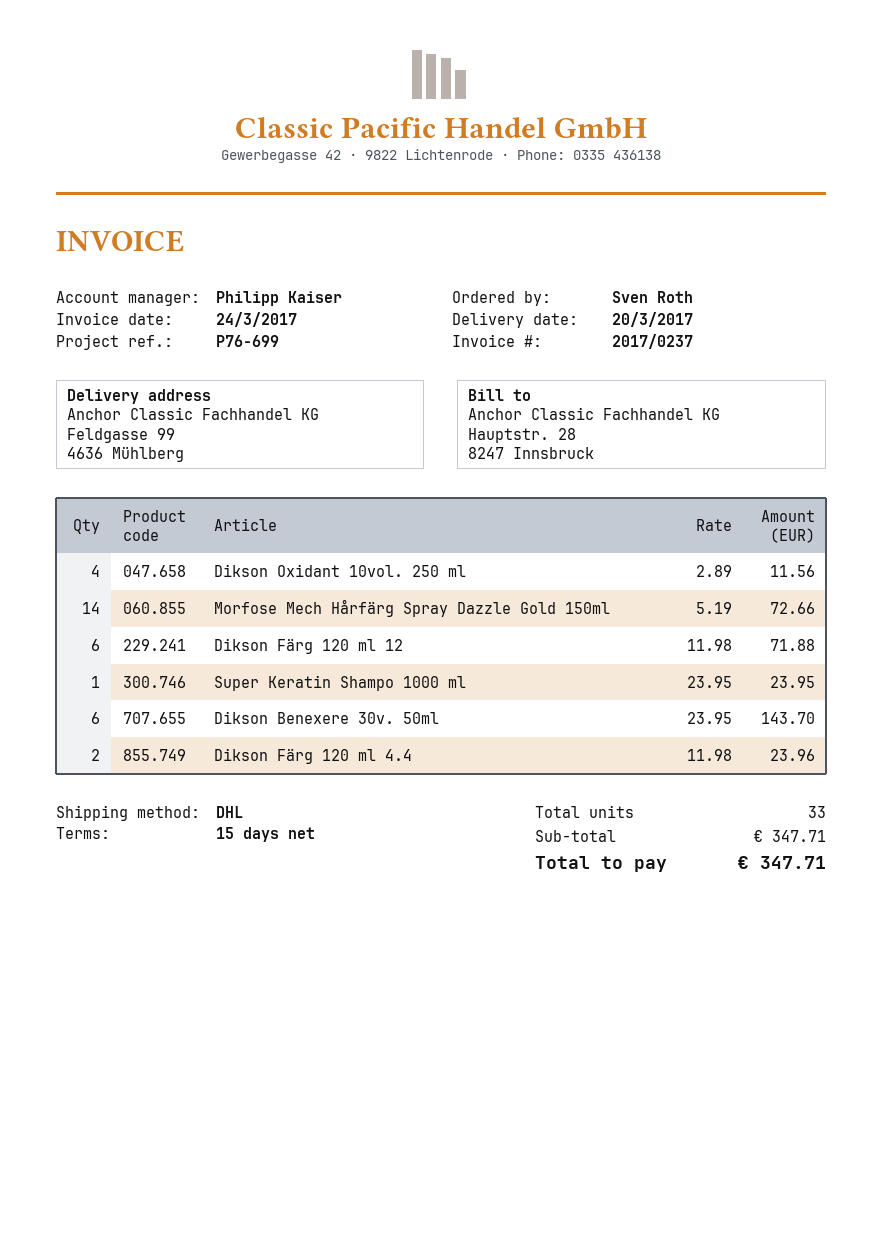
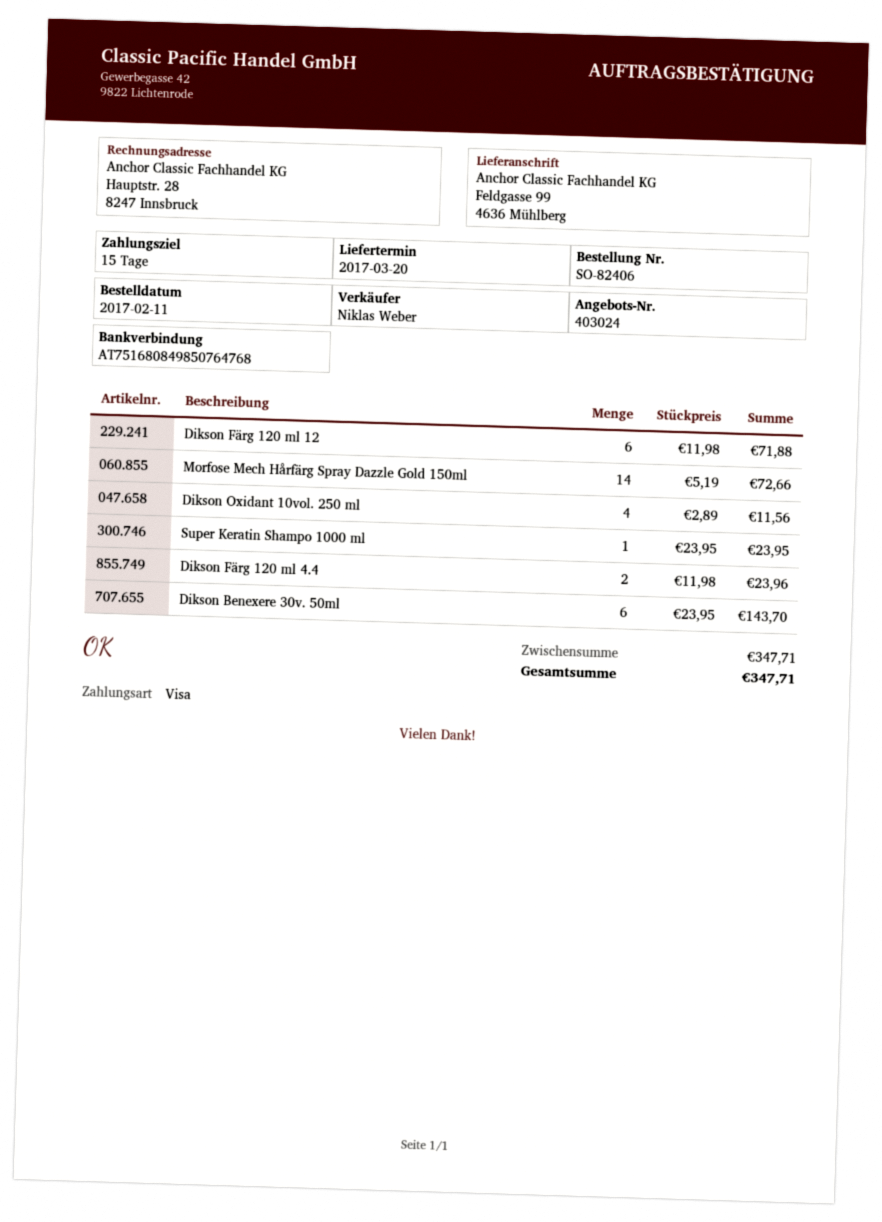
sales rep: Philipp Kaiser -> Niklas Weber

